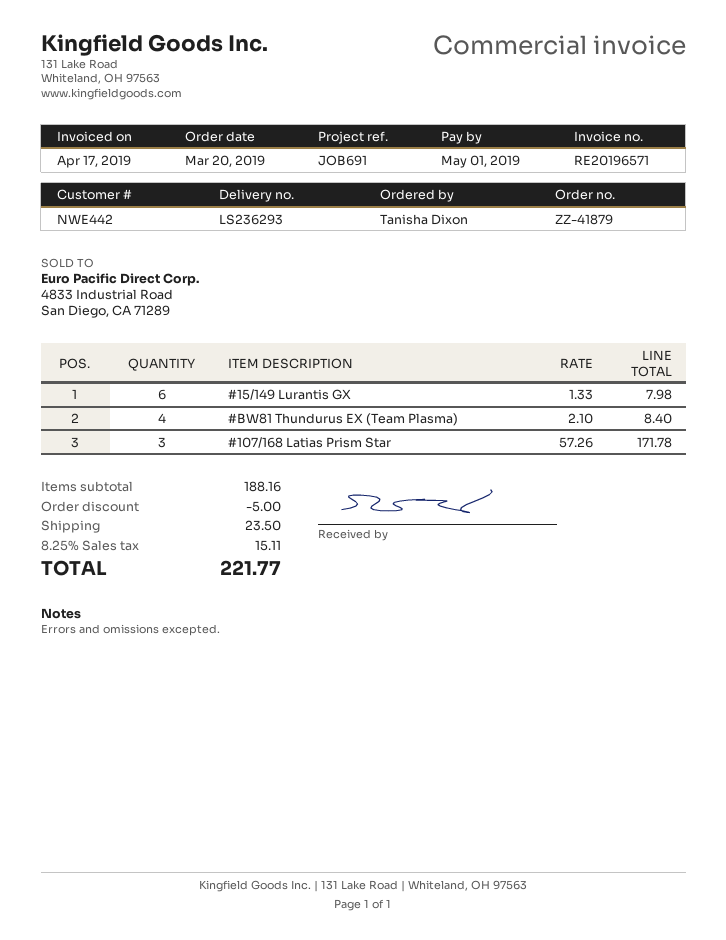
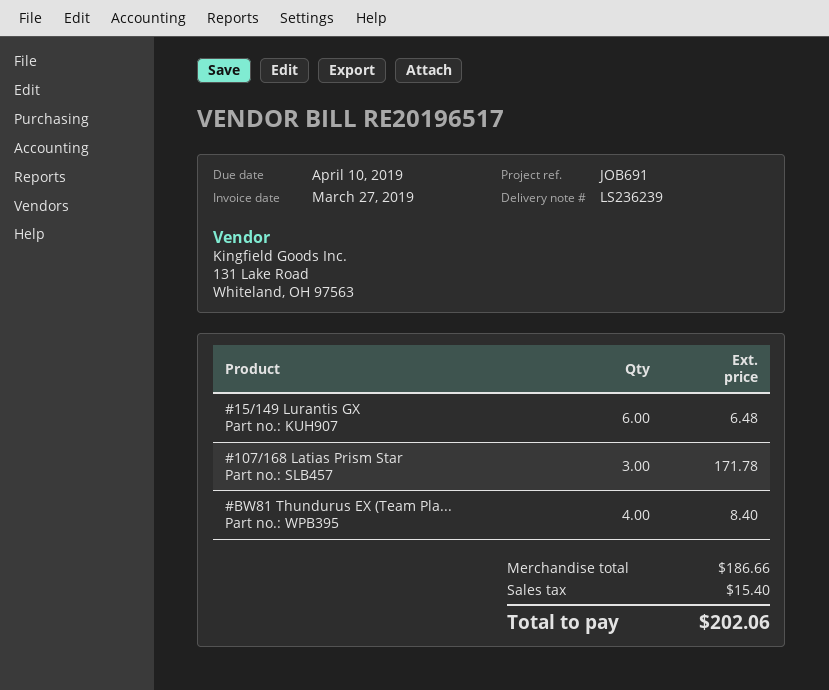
delivery note number: LS236293 -> LS236239
invoice number: RE20196571 -> RE20196517
invoice date: 2019-04-17 -> 2019-03-27
due date: 2019-05-01 -> 2019-04-10
#15/149 Lurantis GX: 6 for 7.98 -> 6 for 6.48
subtotal: 188.16 -> 186.66
discount: 5.00 -> none
shipping: 23.50 -> none
tax: 15.11 -> 15.40
total: 221.77 -> 202.06

